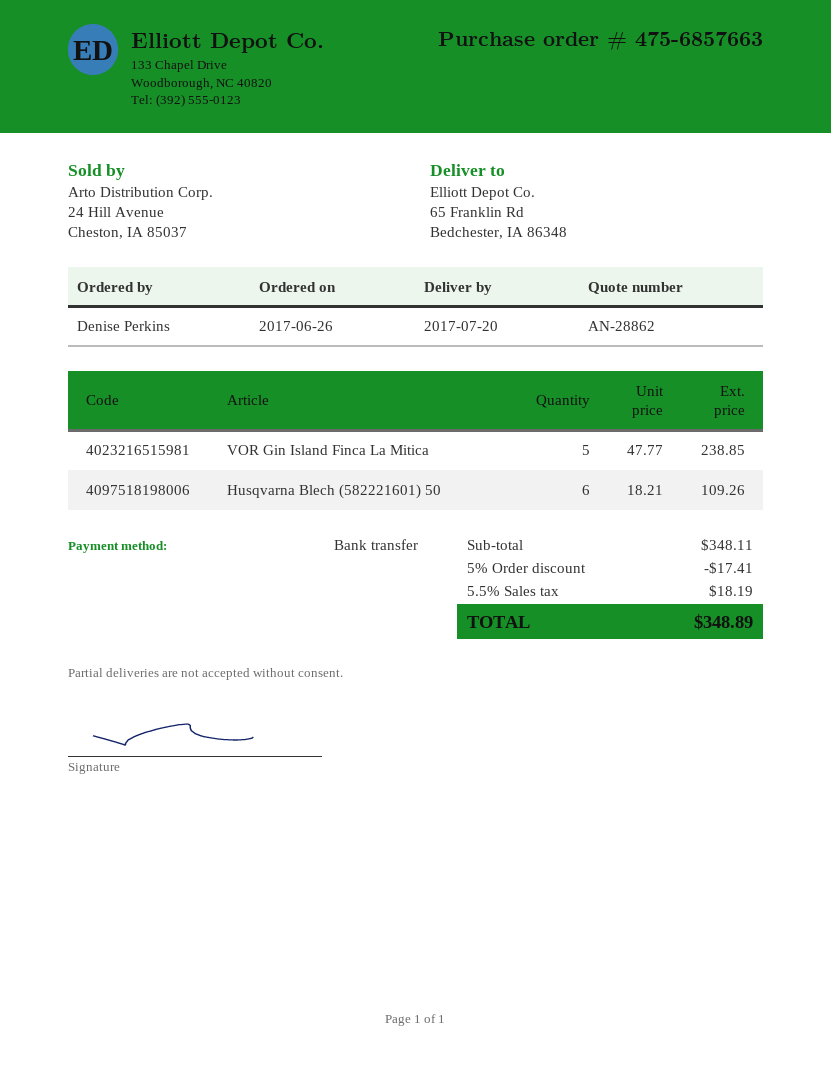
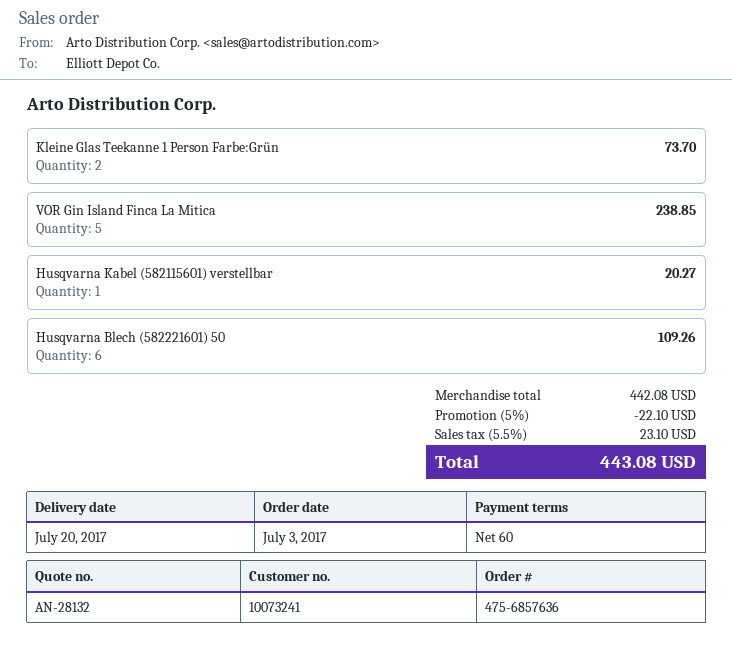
quote number: AN-28862 -> AN-28132
order number: 475-6857663 -> 475-6857636
order date: 2017-06-26 -> 2017-07-03
Kleine Glas Teekanne 1 Person Farbe:Grün: none -> 2 for 73.70
Husqvarna Kabel (582115601) verstellbar: none -> 1 for 20.27
subtotal: 348.11 -> 442.08
discount: 5% = 17.41 -> 5% = 22.10
tax: 5.5% = 18.19 -> 5.5% = 23.10
total: 348.89 -> 443.08

